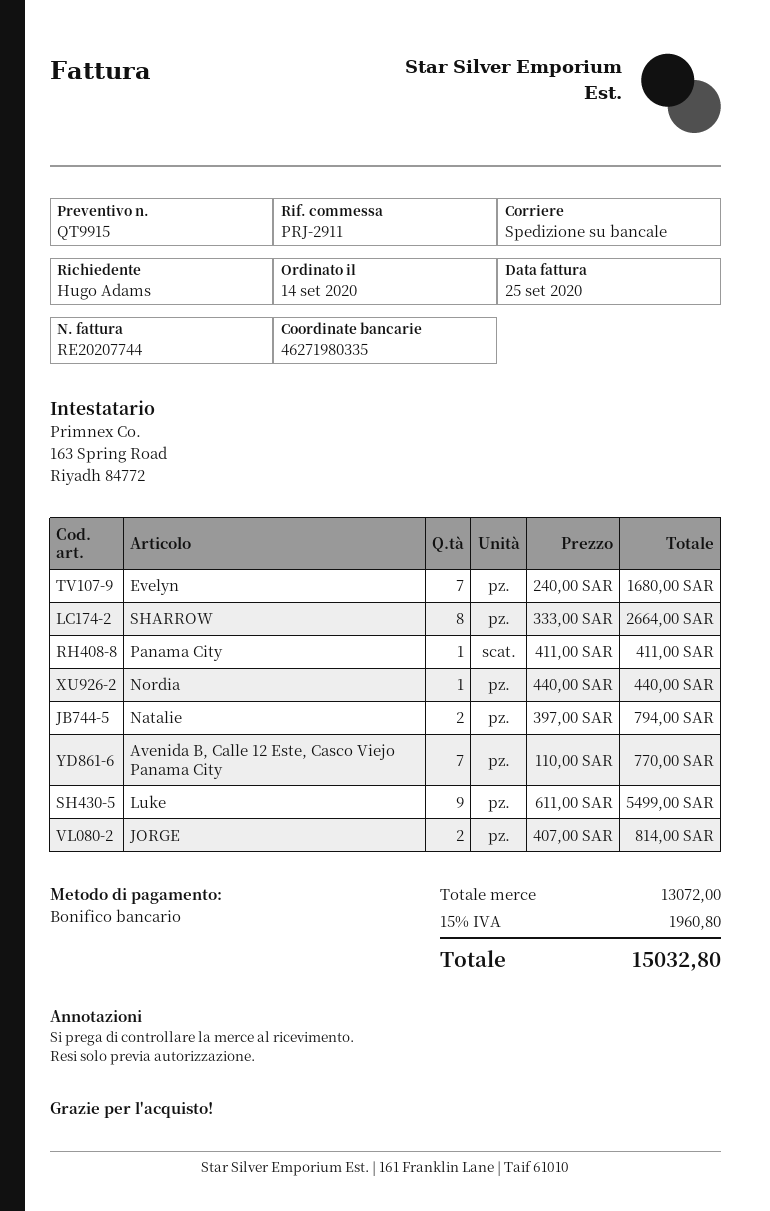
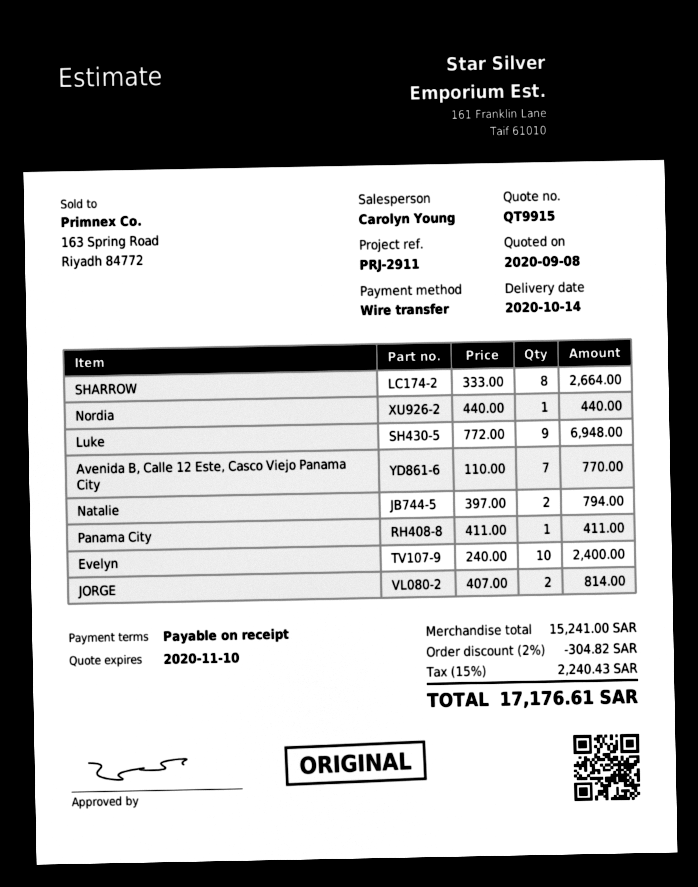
Evelyn: 7 x 240.00 = 1680.00 -> 10 x 240.00 = 2400.00
Luke: 9 x 611.00 = 5499.00 -> 9 x 772.00 = 6948.00
subtotal: 13072.00 -> 15241.00
discount: none -> 2% = 304.82
tax: 15% = 1960.80 -> 15% = 2240.43
total: 15032.80 -> 17176.61

